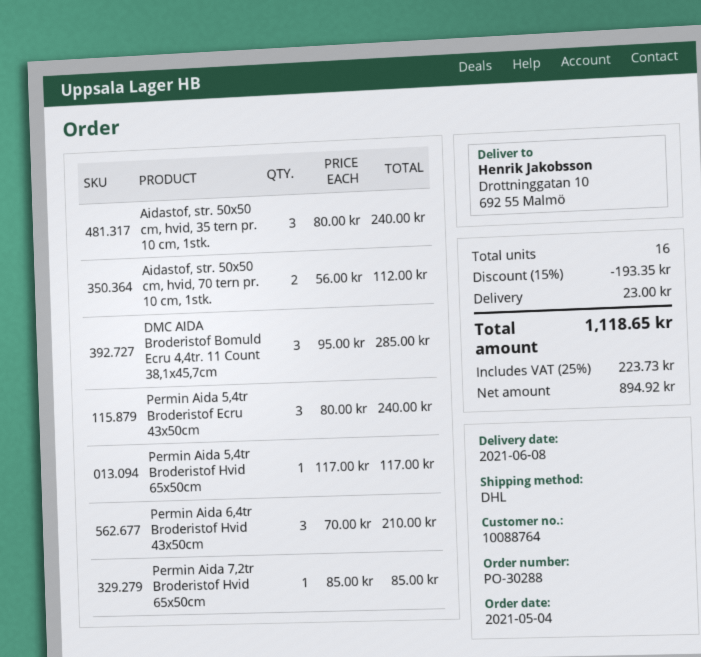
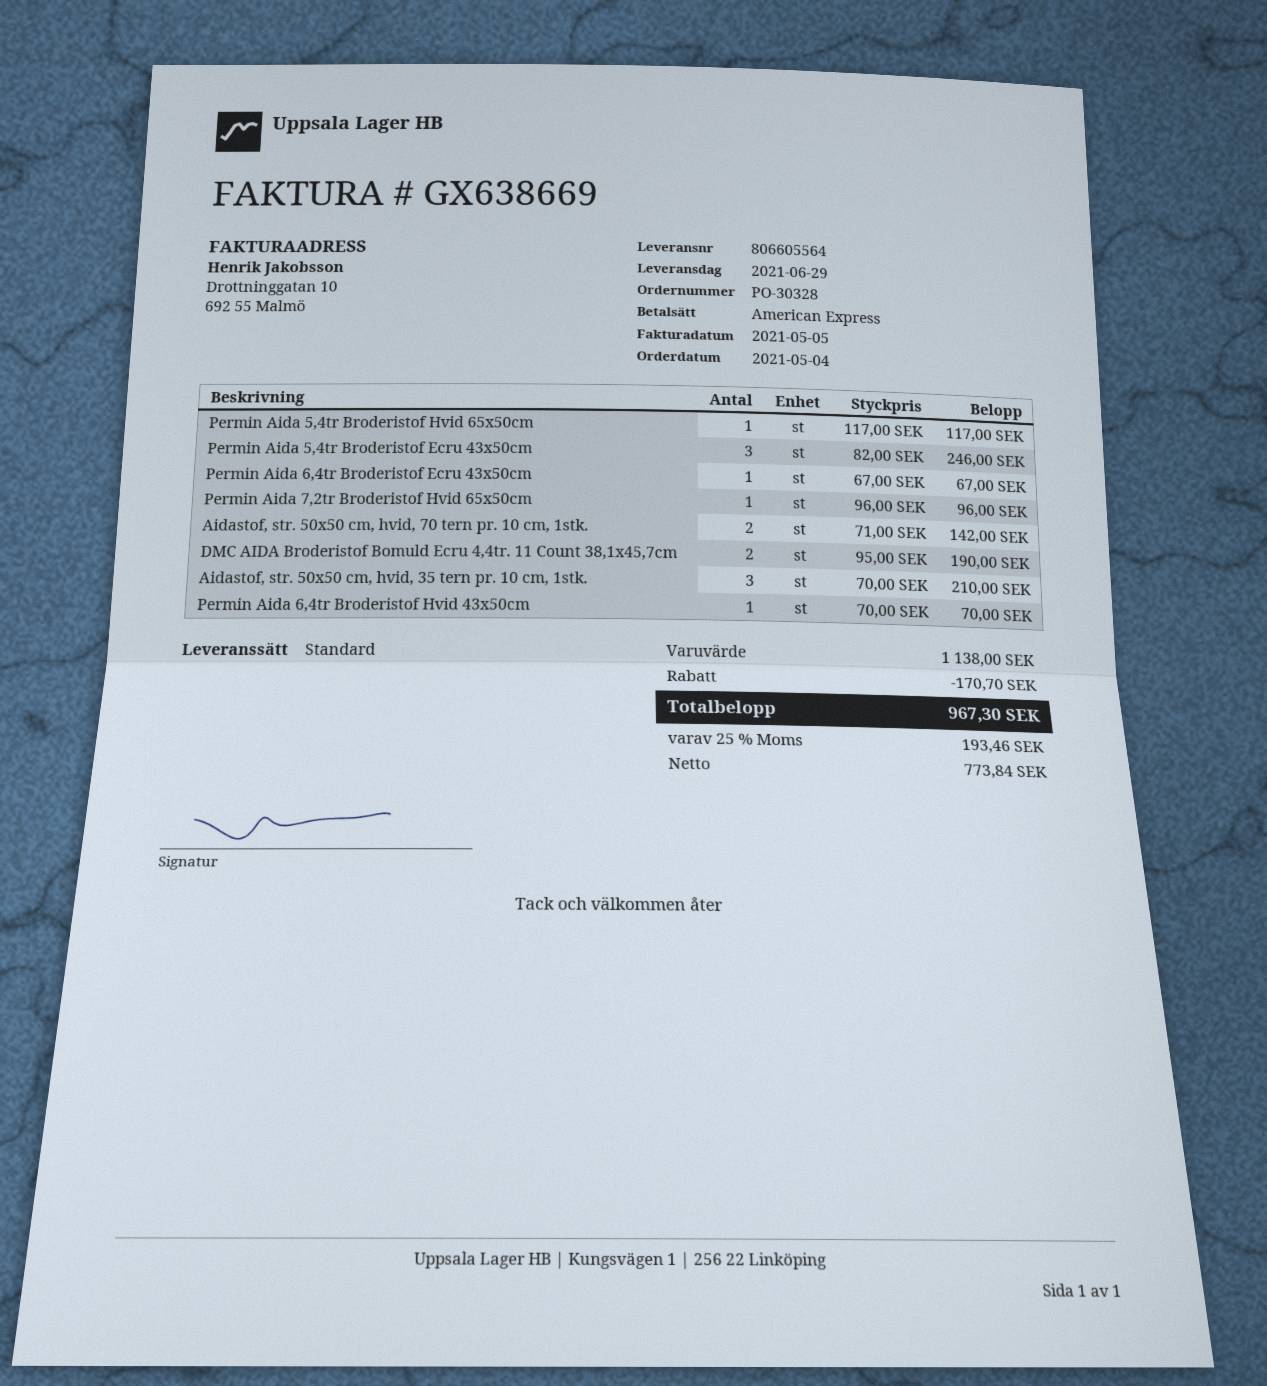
order number: PO-30288 -> PO-30328
delivery date: 2021-06-08 -> 2021-06-29
shipping method: DHL -> standard
Aidastof, str. 50x50 cm, hvid, 35 tern pr. 10 cm, 1stk.: 3 x 80.00 = 240.00 -> 3 x 70.00 = 210.00
Aidastof, str. 50x50 cm, hvid, 70 tern pr. 10 cm, 1stk.: 2 x 56.00 = 112.00 -> 2 x 71.00 = 142.00
DMC AIDA Broderistof Bomuld Ecru 4,4tr. 11 Count 38,1x45,7cm: 3 x 95.00 = 285.00 -> 2 x 95.00 = 190.00
Permin Aida 5,4tr Broderistof Ecru 43x50cm: 3 x 80.00 = 240.00 -> 3 x 82.00 = 246.00
Permin Aida 6,4tr Broderistof Hvid 43x50cm: 3 x 70.00 = 210.00 -> 1 x 70.00 = 70.00
Permin Aida 7,2tr Broderistof Hvid 65x50cm: 1 x 85.00 = 85.00 -> 1 x 96.00 = 96.00
Permin Aida 6,4tr Broderistof Ecru 43x50cm: none -> 1 x 67.00 = 67.00
discount: 193.35 -> 170.70
shipping: 23.00 -> none
net: 894.92 -> 773.84
tax: 25% = 223.73 -> 25% = 193.46
total: 1118.65 -> 967.30

